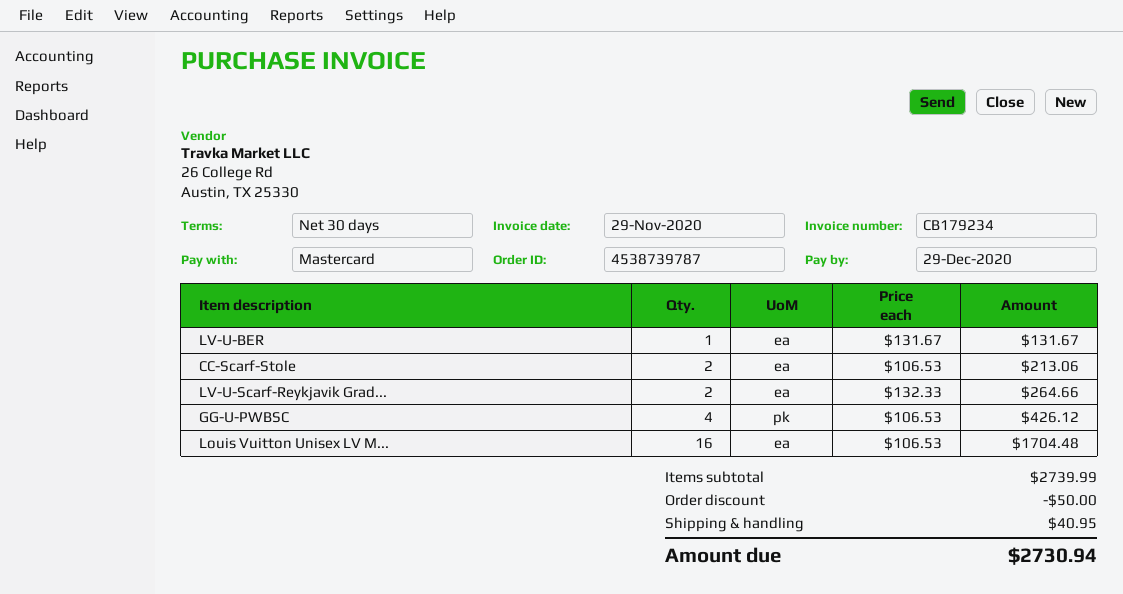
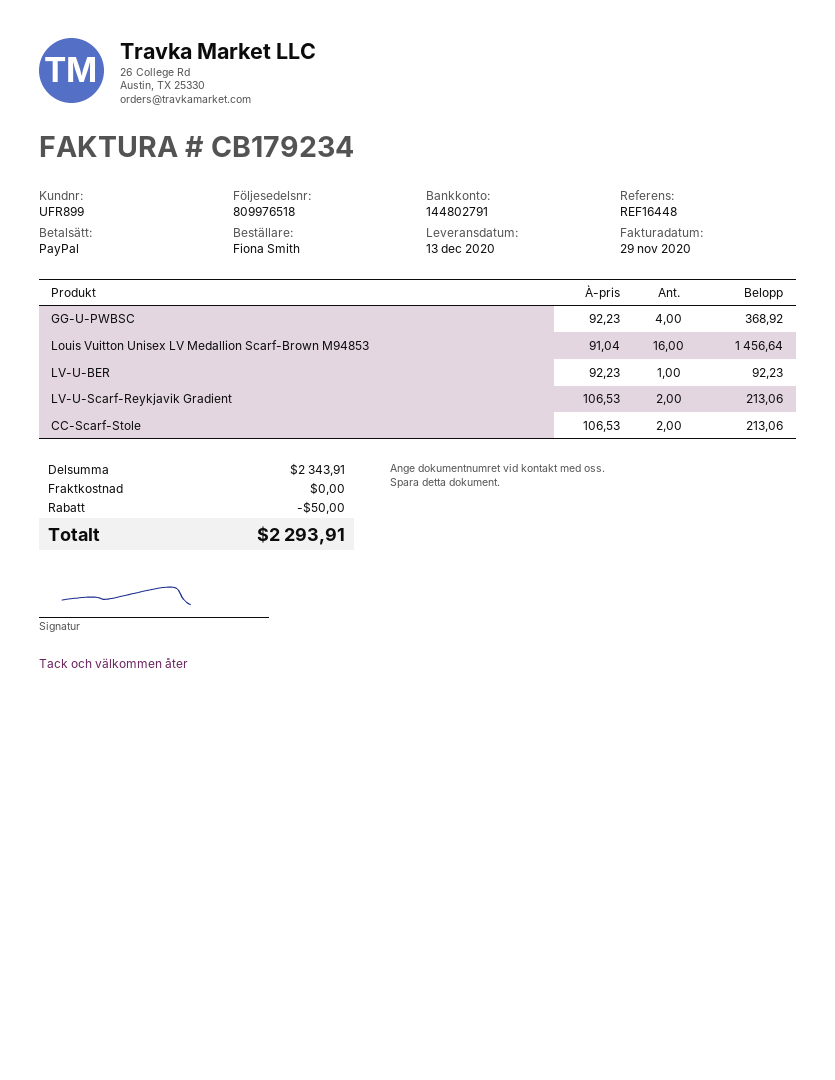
payment method: Mastercard -> PayPal
LV-U-BER: 1 x 131.67 = 131.67 -> 1 x 92.23 = 92.23
LV-U-Scarf-Reykjavik Grad...: 2 x 132.33 = 264.66 -> 2 x 106.53 = 213.06
GG-U-PWBSC: 4 x 106.53 = 426.12 -> 4 x 92.23 = 368.92
Louis Vuitton Unisex LV M...: 16 x 106.53 = 1704.48 -> 16 x 91.04 = 1456.64
subtotal: 2739.99 -> 2343.91
shipping: 40.95 -> 0.00
total: 2730.94 -> 2293.91

